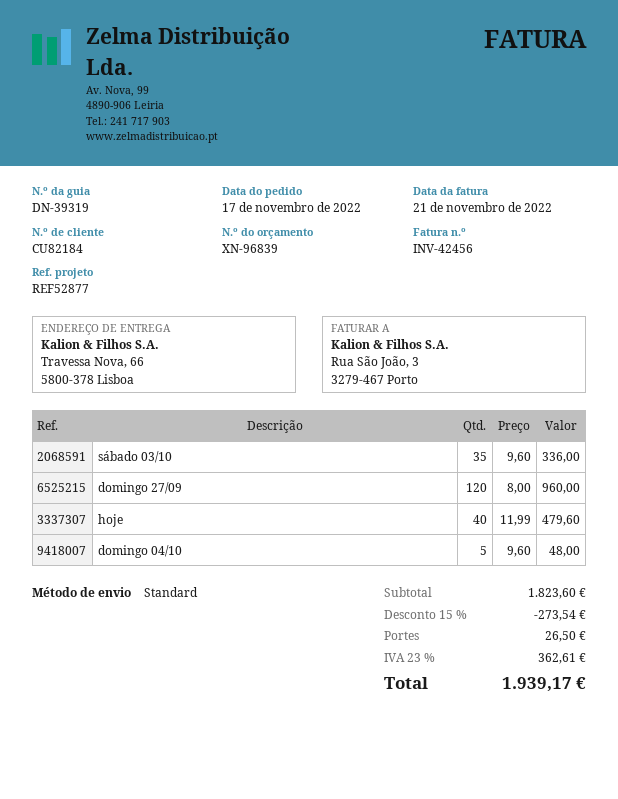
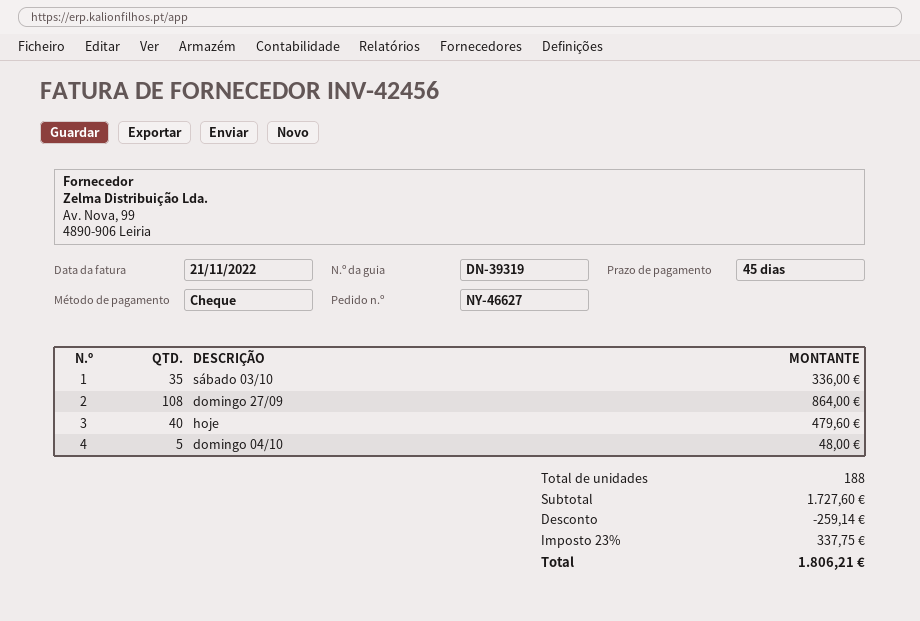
domingo 27/09: 120 for 960.00 -> 108 for 864.00
subtotal: 1823.60 -> 1727.60
discount: 273.54 -> 259.14
shipping: 26.50 -> none
tax: 23% = 362.61 -> 23% = 337.75
total: 1939.17 -> 1806.21

